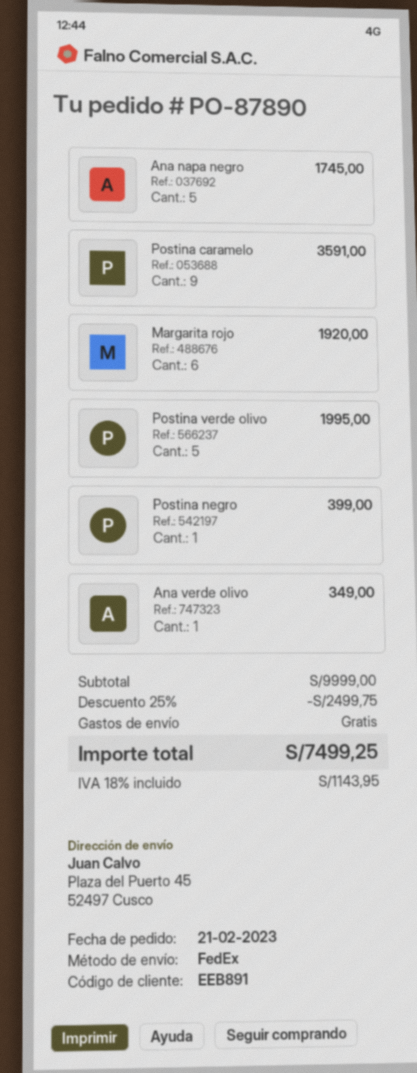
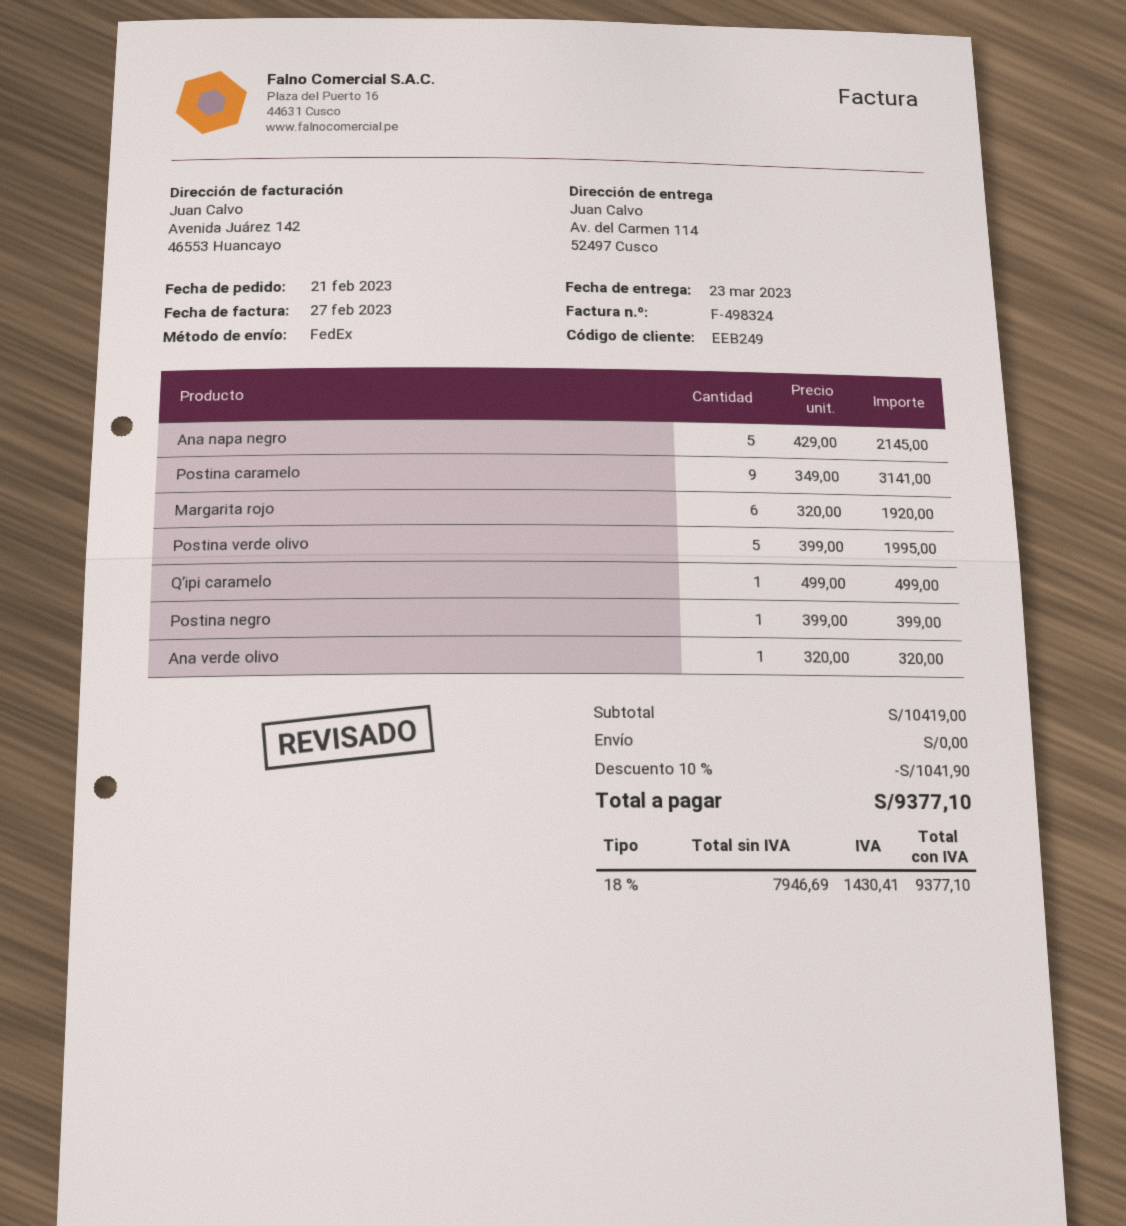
customer number: EEB891 -> EEB249
ship to: Plaza del Puerto 45, 52497 Cusco -> Av. del Carmen 114, 52497 Cusco
Ana napa negro: 5 for 1745.00 -> 5 for 2145.00
Postina caramelo: 9 for 3591.00 -> 9 for 3141.00
Ana verde olivo: 1 for 349.00 -> 1 for 320.00
Q’ipi caramelo: none -> 1 for 499.00
subtotal: 9999.00 -> 10419.00
discount: 25% = 2499.75 -> 10% = 1041.90
tax: 18% = 1143.95 -> 18% = 1430.41
total: 7499.25 -> 9377.10

